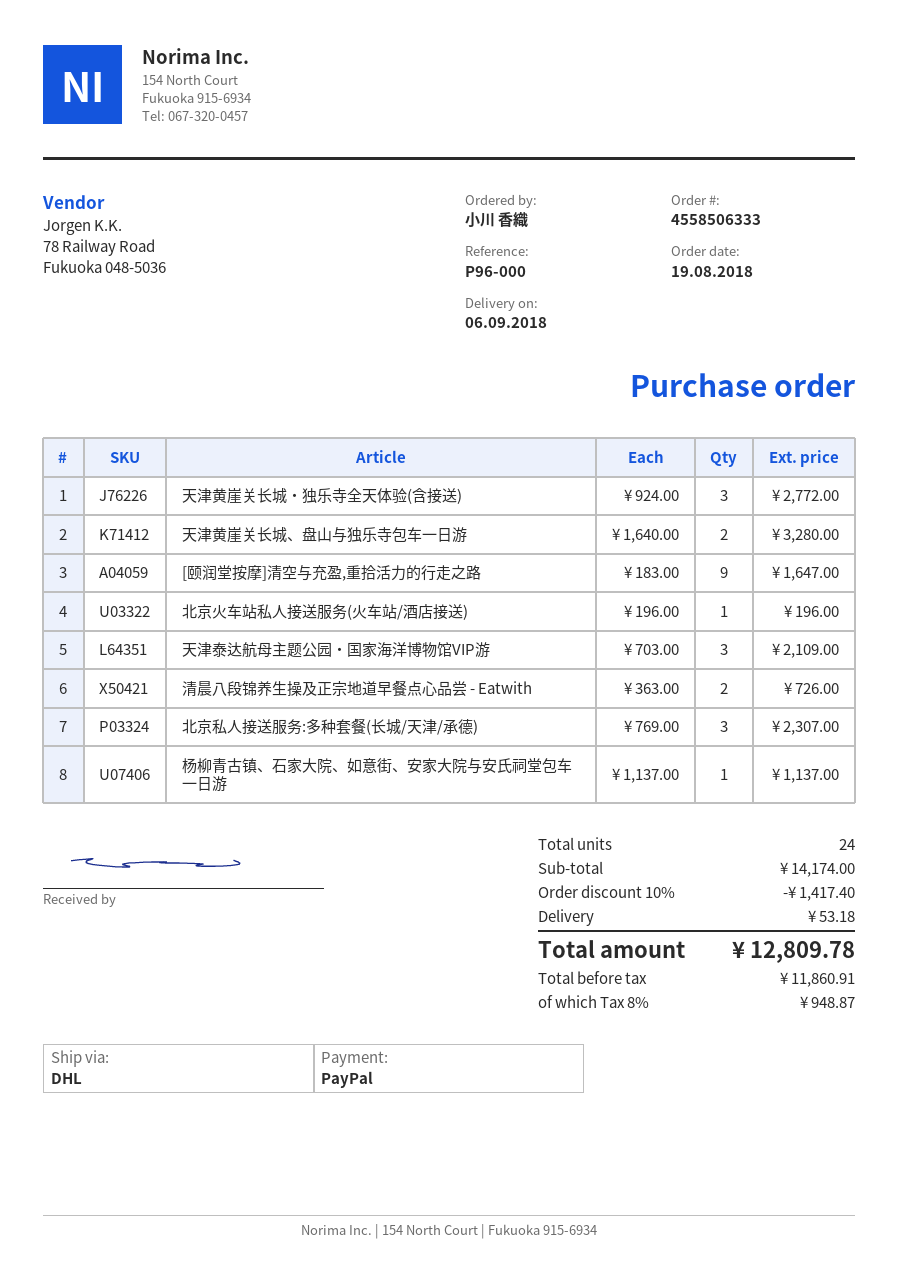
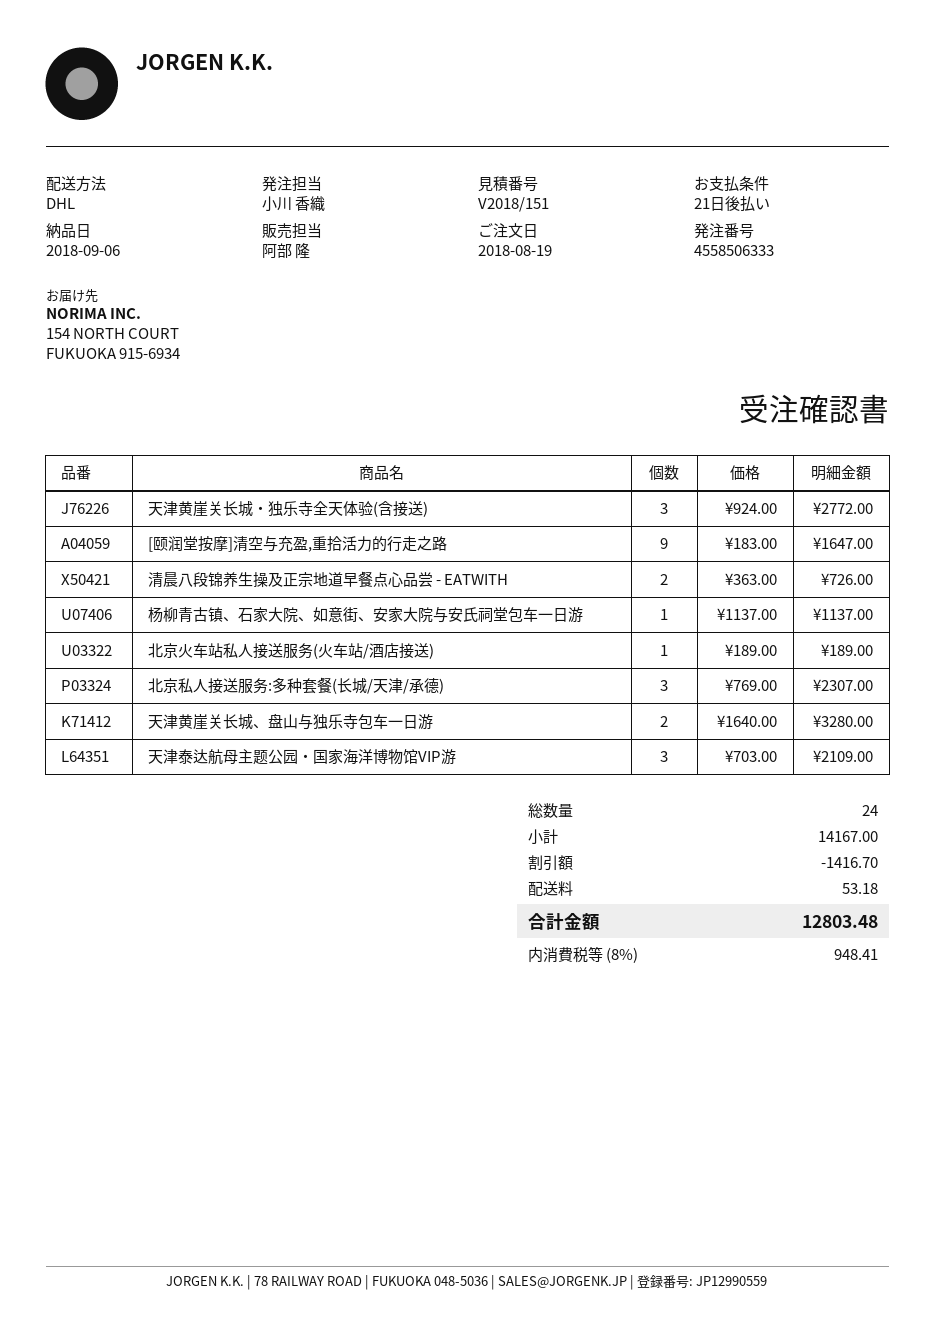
北京火车站私人接送服务(火车站/酒店接送): 1 x 196.00 = 196.00 -> 1 x 189.00 = 189.00
subtotal: 14174.00 -> 14167.00
discount: 1417.40 -> 1416.70
tax: 8% = 948.87 -> 8% = 948.41
total: 12809.78 -> 12803.48

